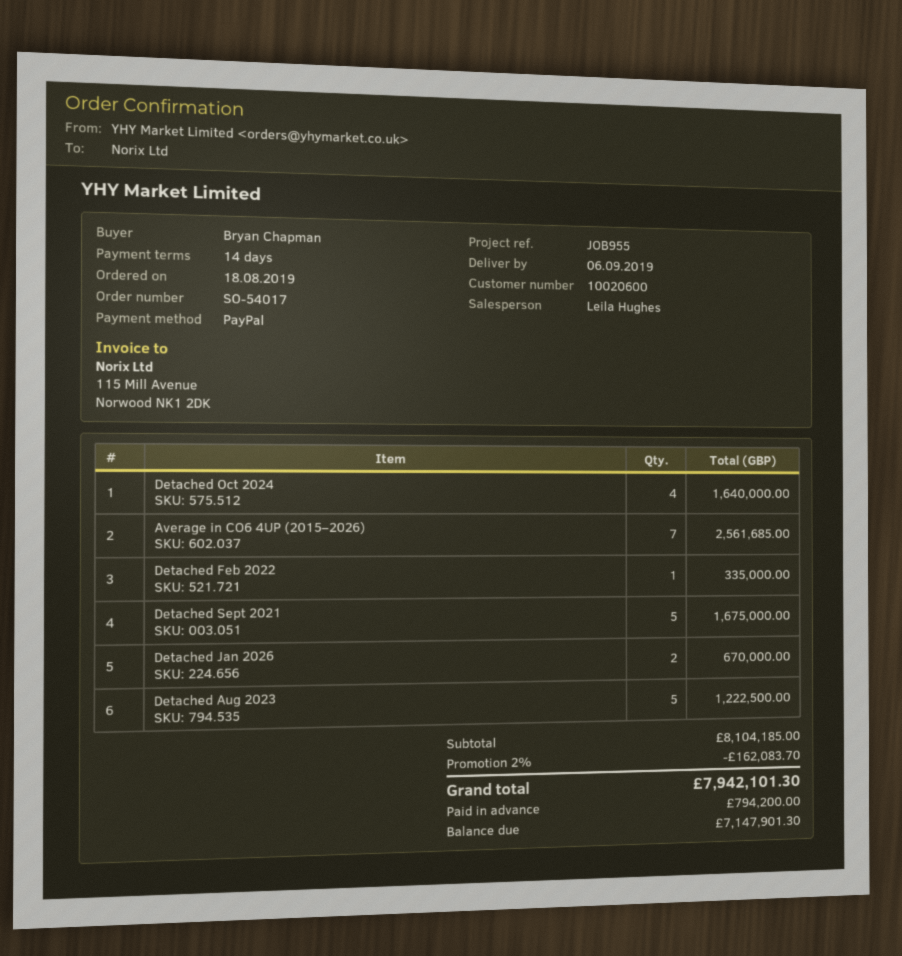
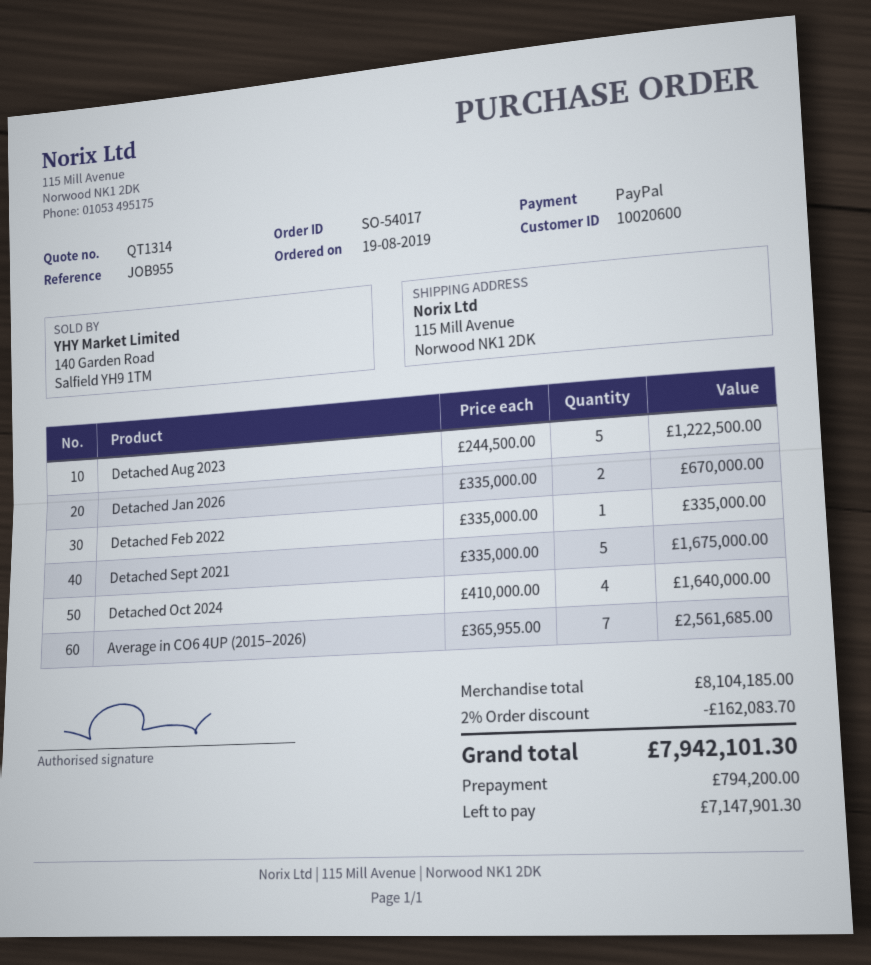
order date: 2019-08-18 -> 2019-08-19

